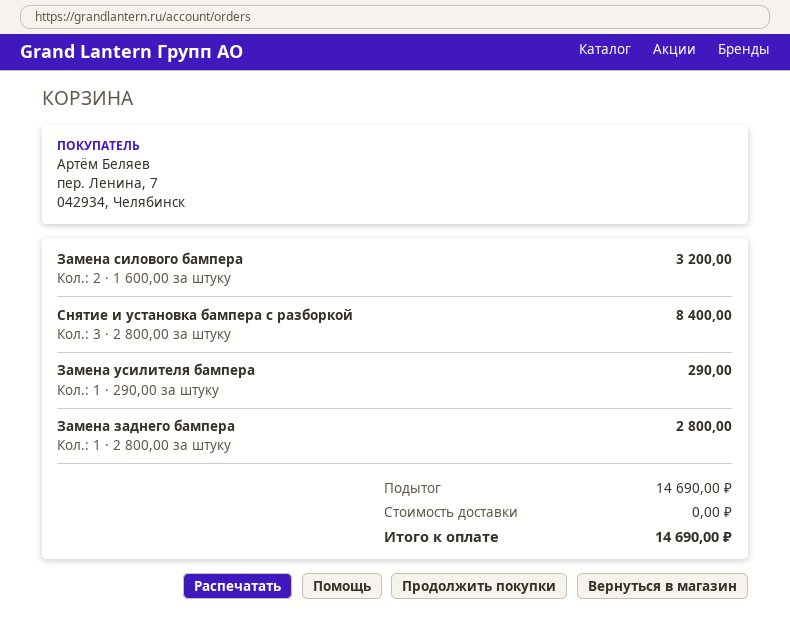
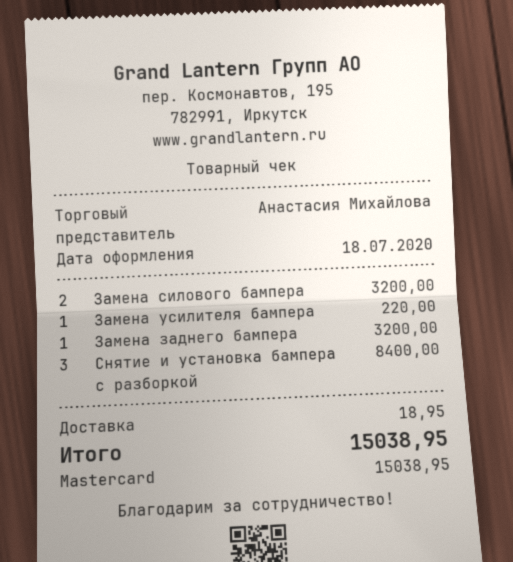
Замена усилителя бампера: 1 for 290.00 -> 1 for 220.00
Замена заднего бампера: 1 for 2800.00 -> 1 for 3200.00
shipping: 0.00 -> 18.95
total: 14690.00 -> 15038.95

